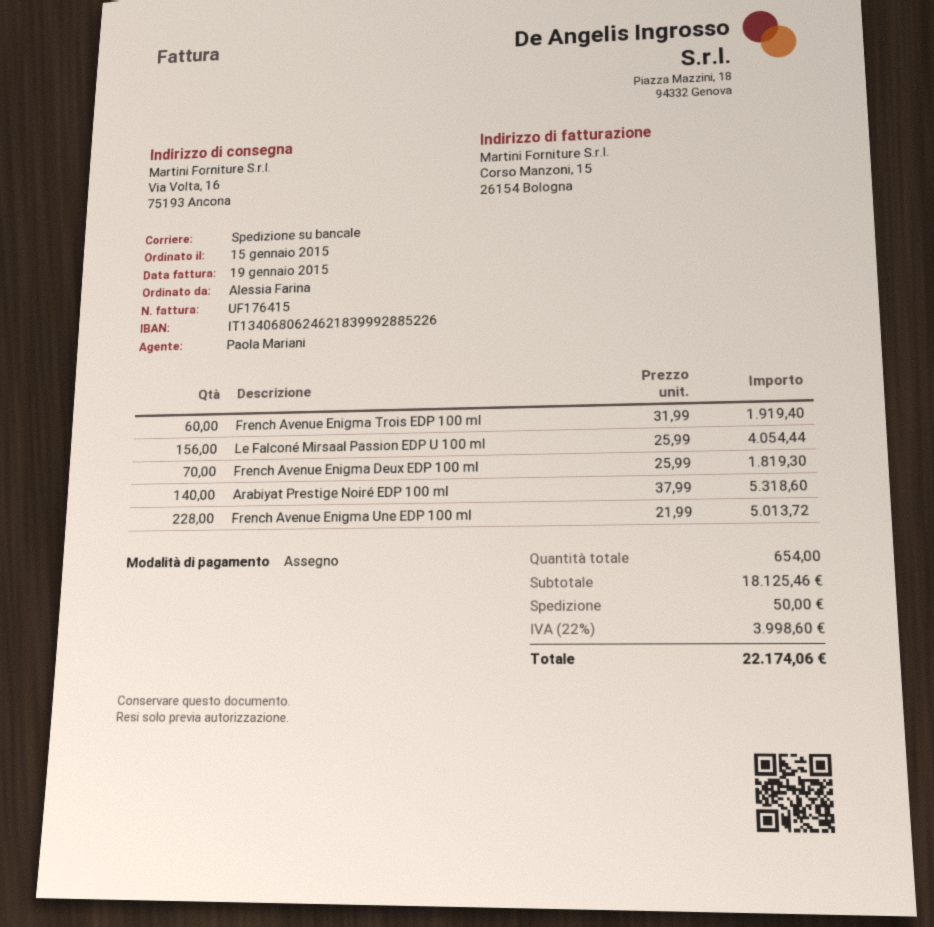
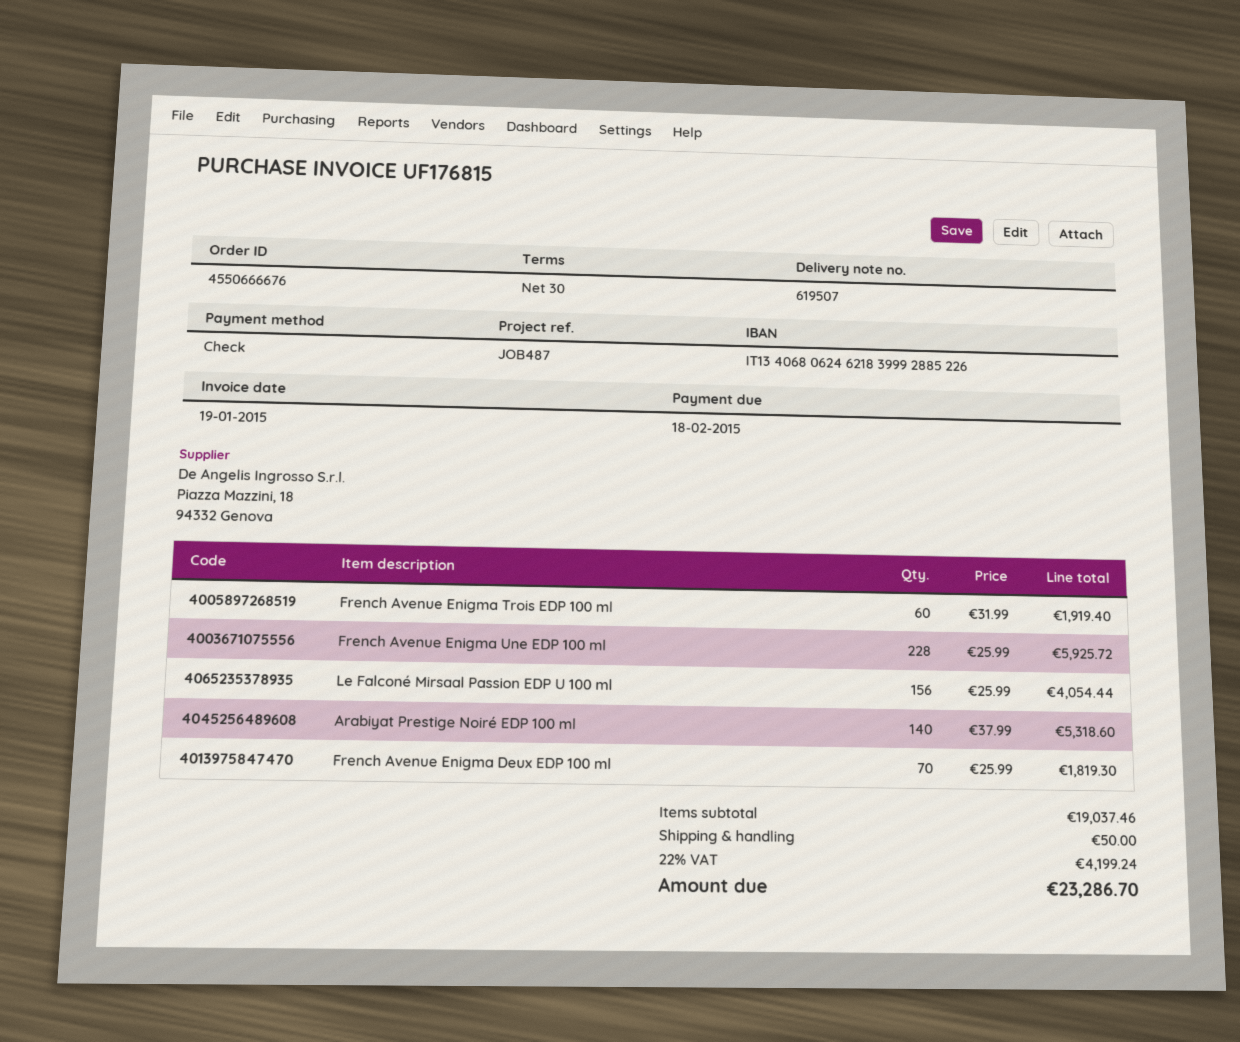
invoice number: UF176415 -> UF176815
French Avenue Enigma Une EDP 100 ml: 228 x 21.99 = 5013.72 -> 228 x 25.99 = 5925.72
subtotal: 18125.46 -> 19037.46
tax: 22% = 3998.60 -> 22% = 4199.24
total: 22174.06 -> 23286.70

